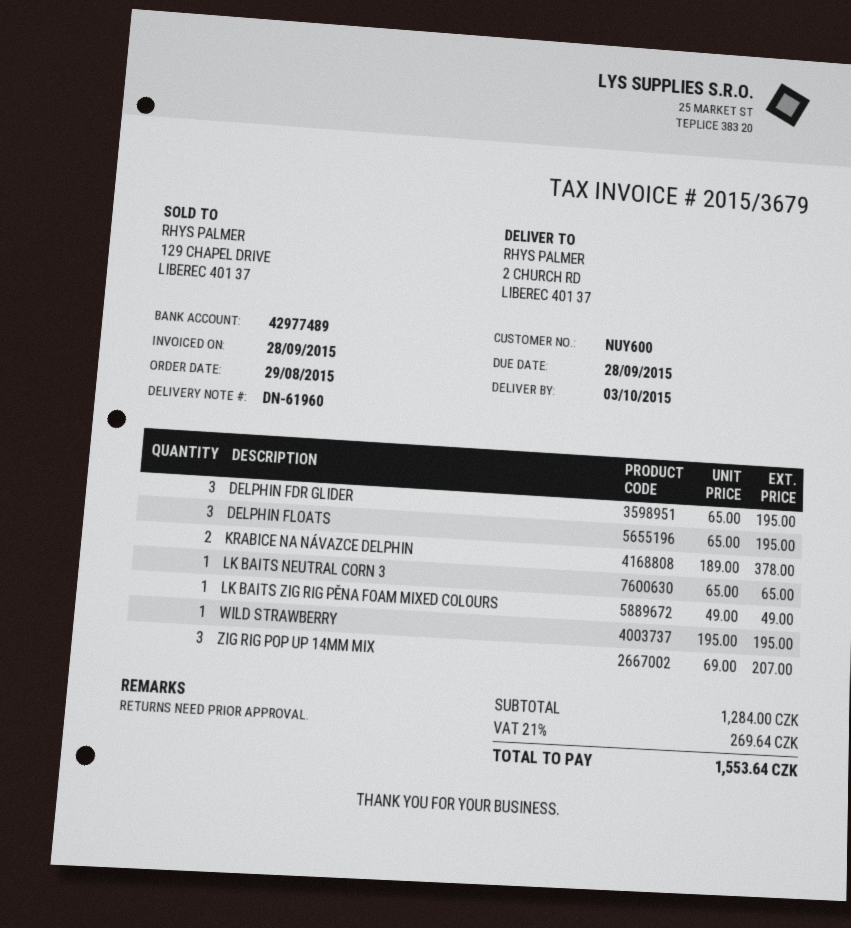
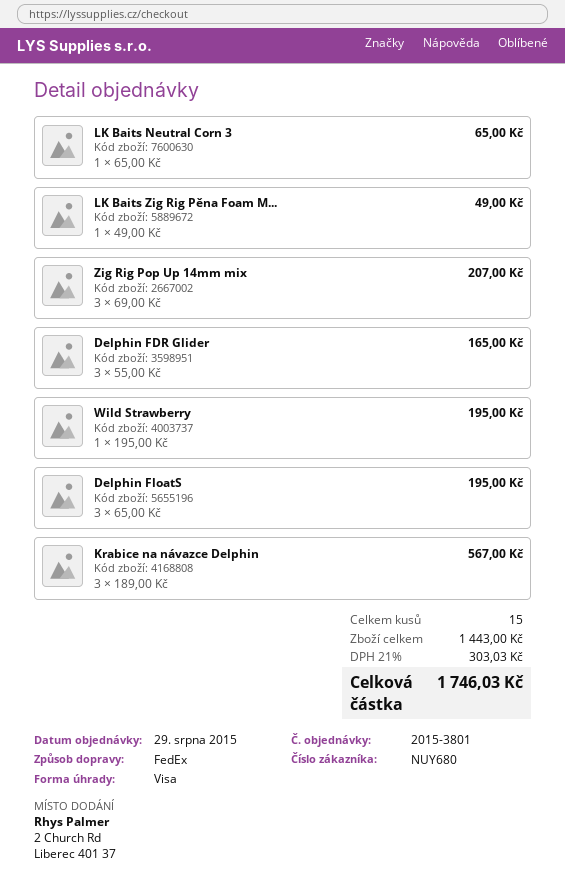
customer number: NUY600 -> NUY680
DELPHIN FDR GLIDER: 3 x 65.00 = 195.00 -> 3 x 55.00 = 165.00
KRABICE NA NÁVAZCE DELPHIN: 2 x 189.00 = 378.00 -> 3 x 189.00 = 567.00
subtotal: 1284.00 -> 1443.00
tax: 21% = 269.64 -> 21% = 303.03
total: 1553.64 -> 1746.03

